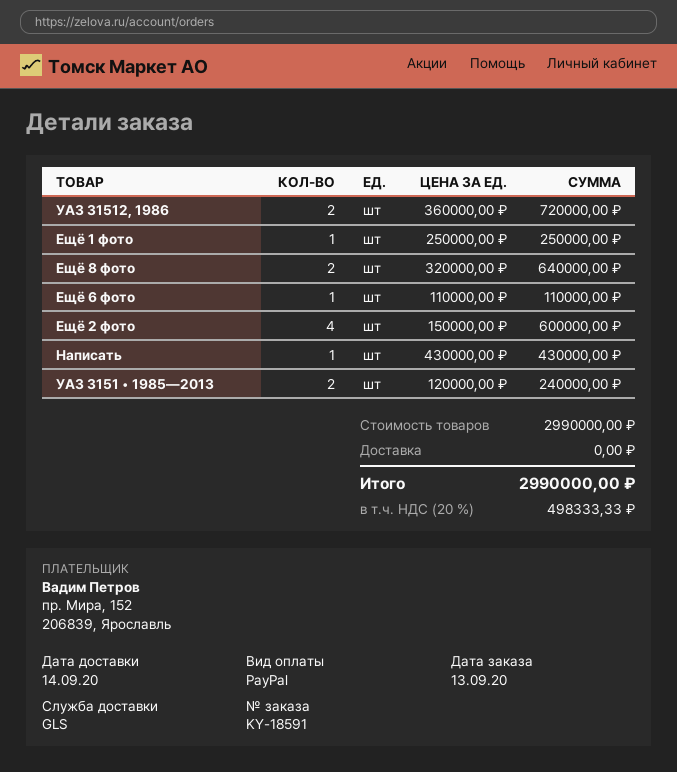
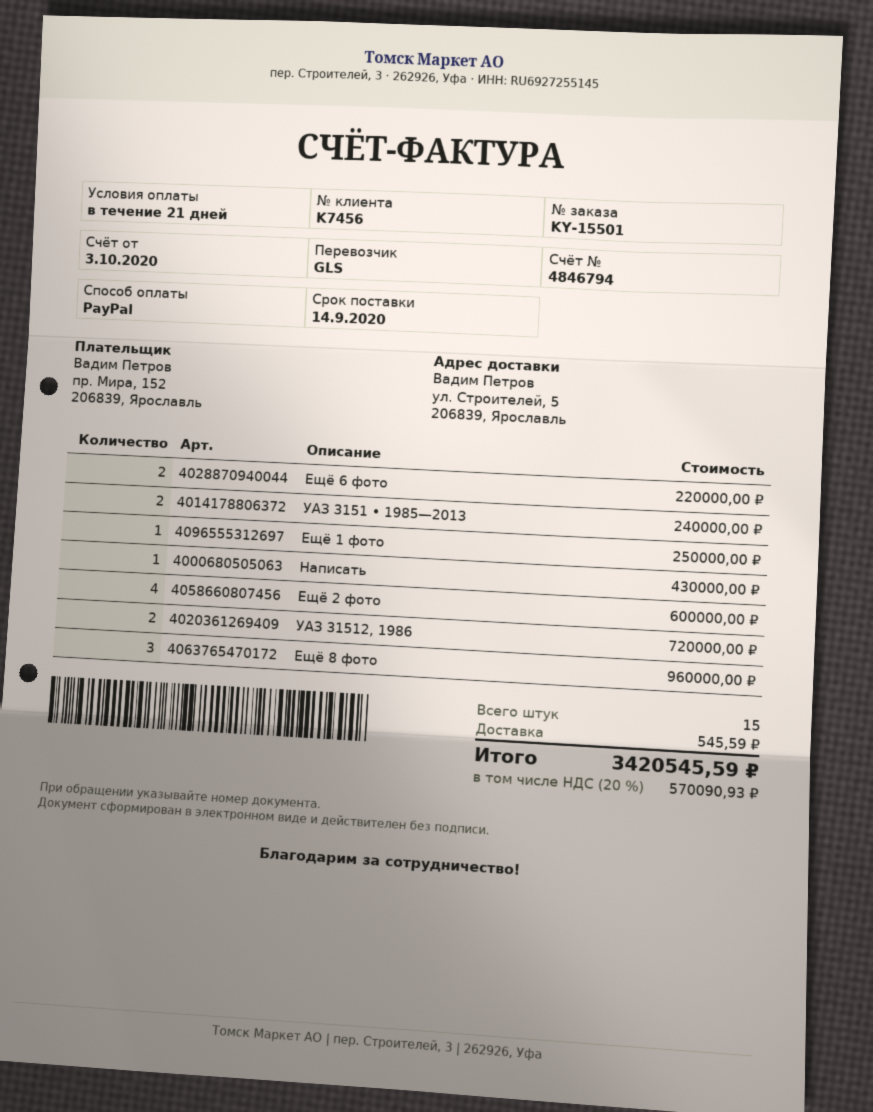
order number: KY-18591 -> KY-15501
Ещё 8 фото: 2 for 640000.00 -> 3 for 960000.00
Ещё 6 фото: 1 for 110000.00 -> 2 for 220000.00
shipping: 0.00 -> 545.59
tax: 20% = 498333.33 -> 20% = 570090.93
total: 2990000.00 -> 3420545.59

